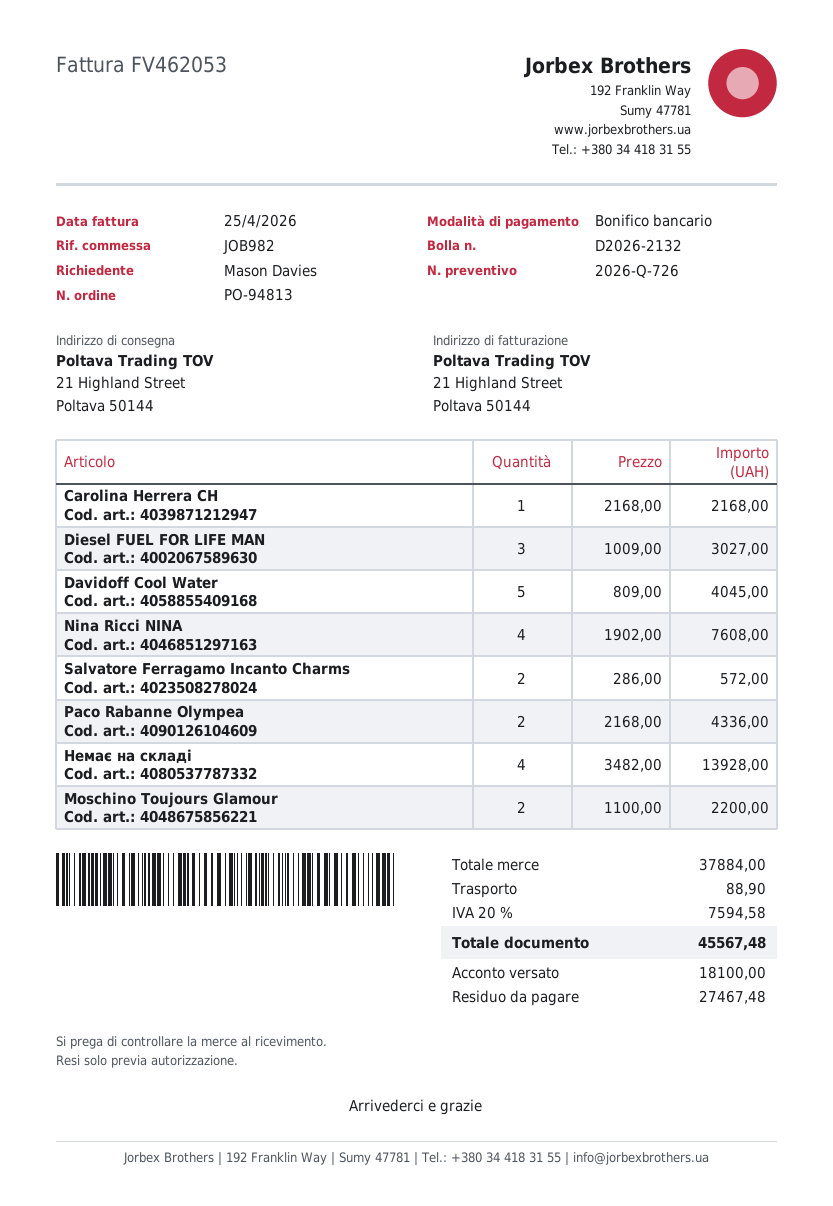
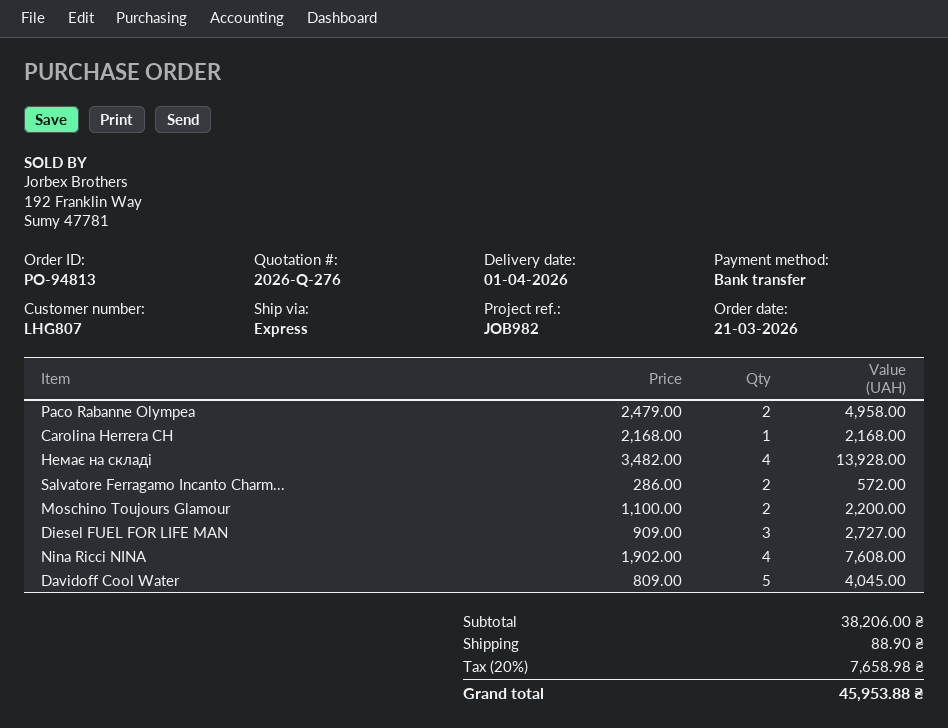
quote number: 2026-Q-726 -> 2026-Q-276
Diesel FUEL FOR LIFE MAN: 3 x 1009.00 = 3027.00 -> 3 x 909.00 = 2727.00
Paco Rabanne Olympea: 2 x 2168.00 = 4336.00 -> 2 x 2479.00 = 4958.00
subtotal: 37884.00 -> 38206.00
tax: 20% = 7594.58 -> 20% = 7658.98
total: 45567.48 -> 45953.88

